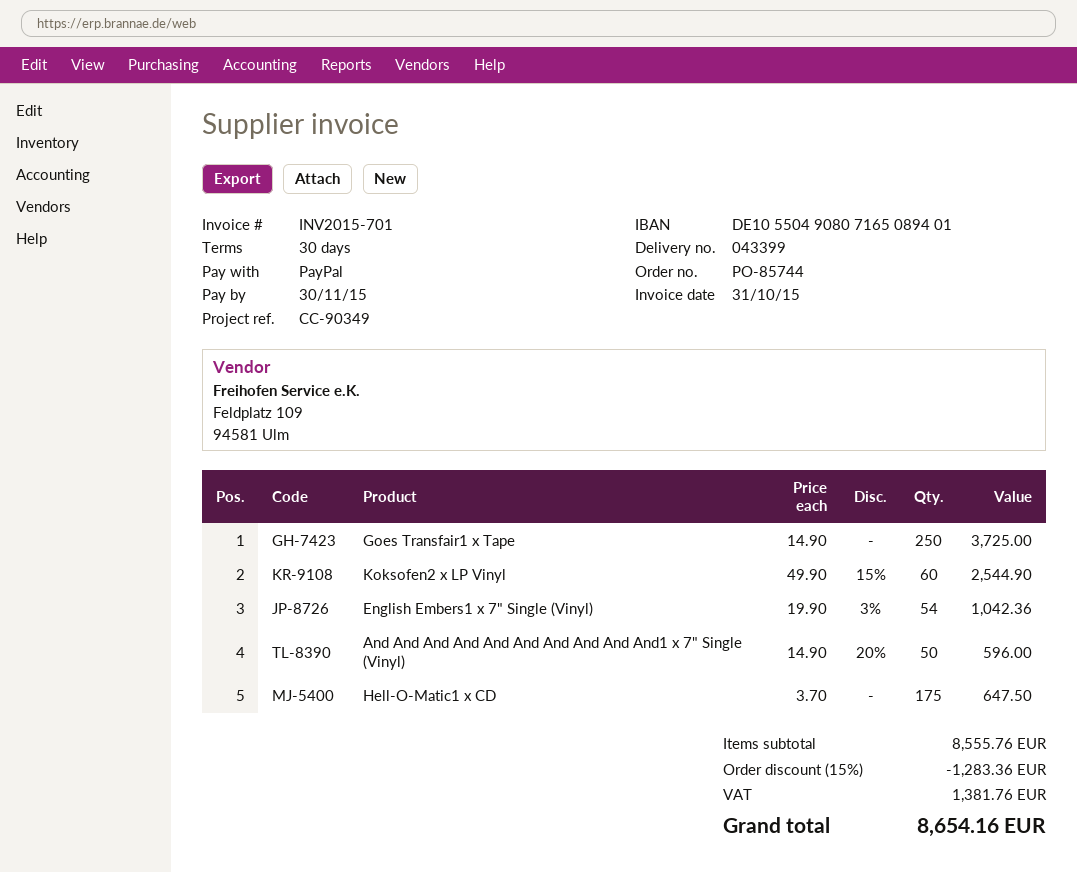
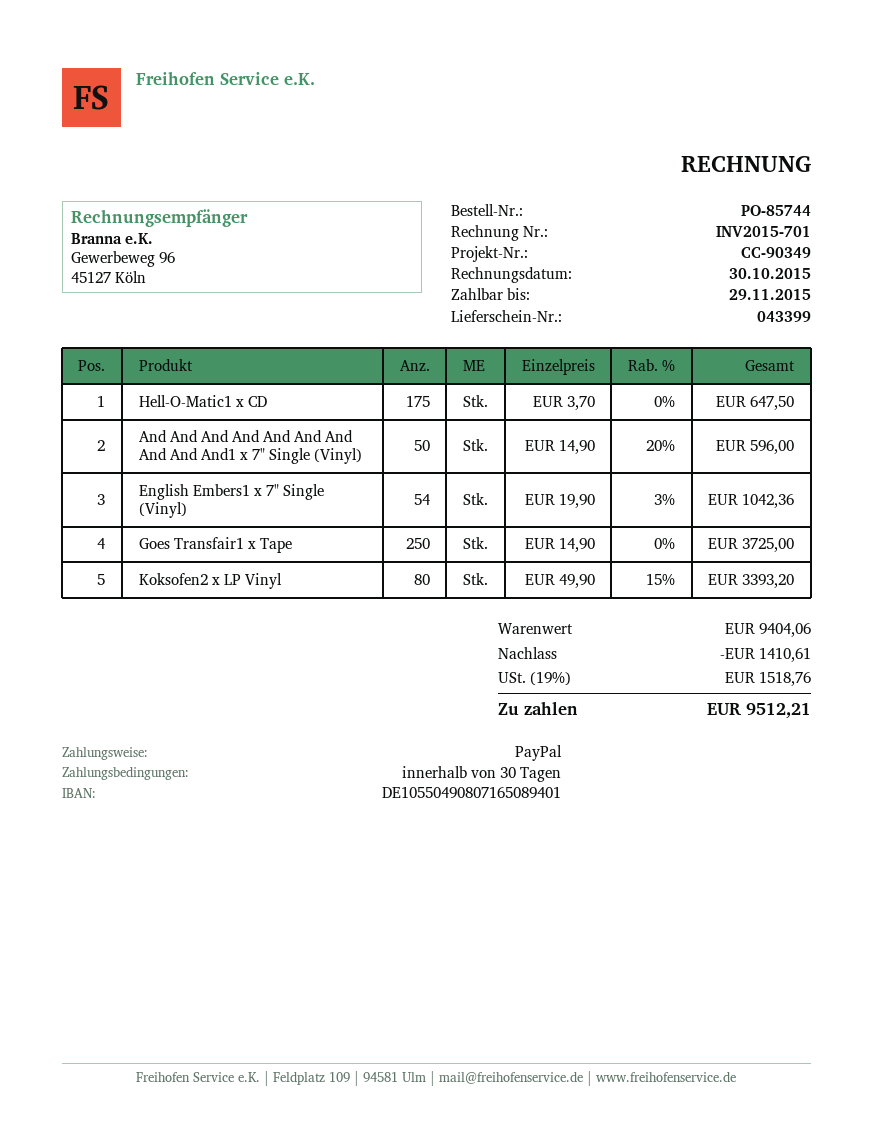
invoice date: 2015-10-31 -> 2015-10-30
due date: 2015-11-30 -> 2015-11-29
Koksofen2 x LP Vinyl: 60 x 49.90 - 15% = 2544.90 -> 80 x 49.90 - 15% = 3393.20
subtotal: 8555.76 -> 9404.06
discount: 1283.36 -> 1410.61
tax: 1381.76 -> 1518.76
total: 8654.16 -> 9512.21

